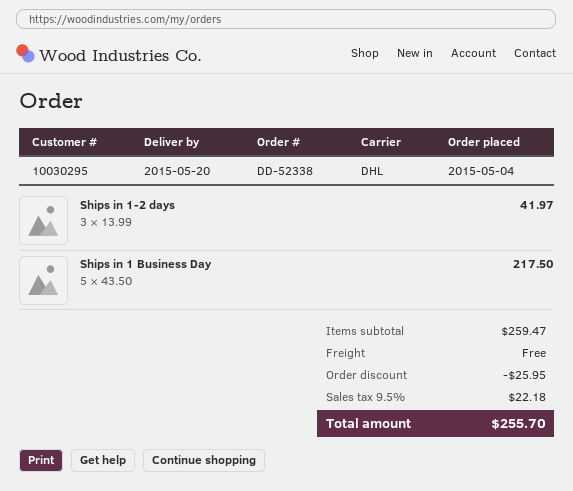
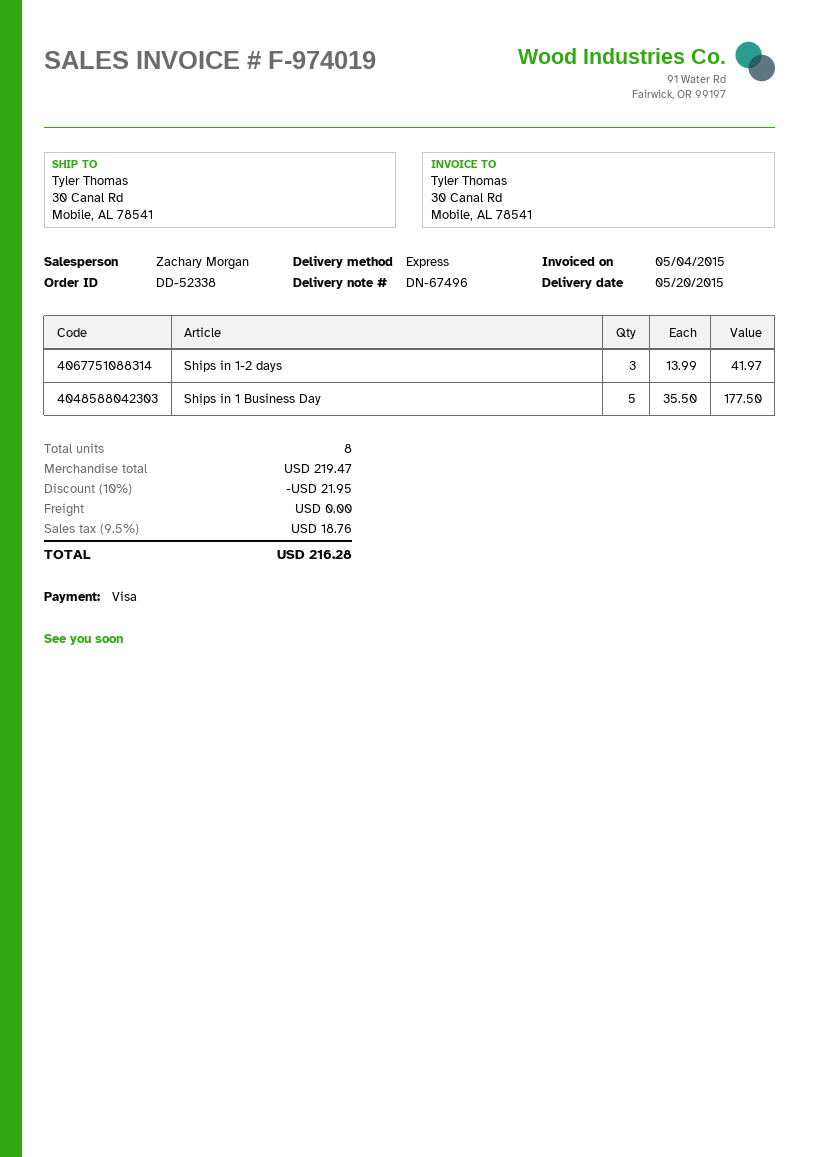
shipping method: DHL -> express
Ships in 1 Business Day: 5 x 43.50 = 217.50 -> 5 x 35.50 = 177.50
subtotal: 259.47 -> 219.47
discount: 25.95 -> 21.95
tax: 9.5% = 22.18 -> 9.5% = 18.76
total: 255.70 -> 216.28

